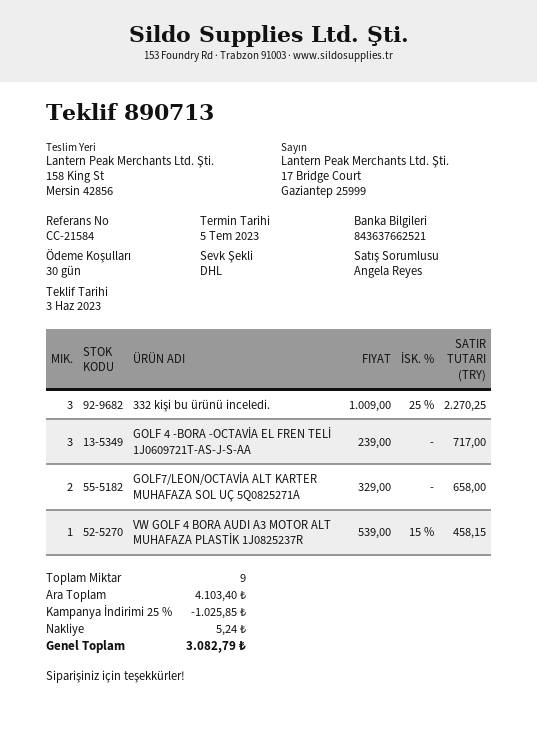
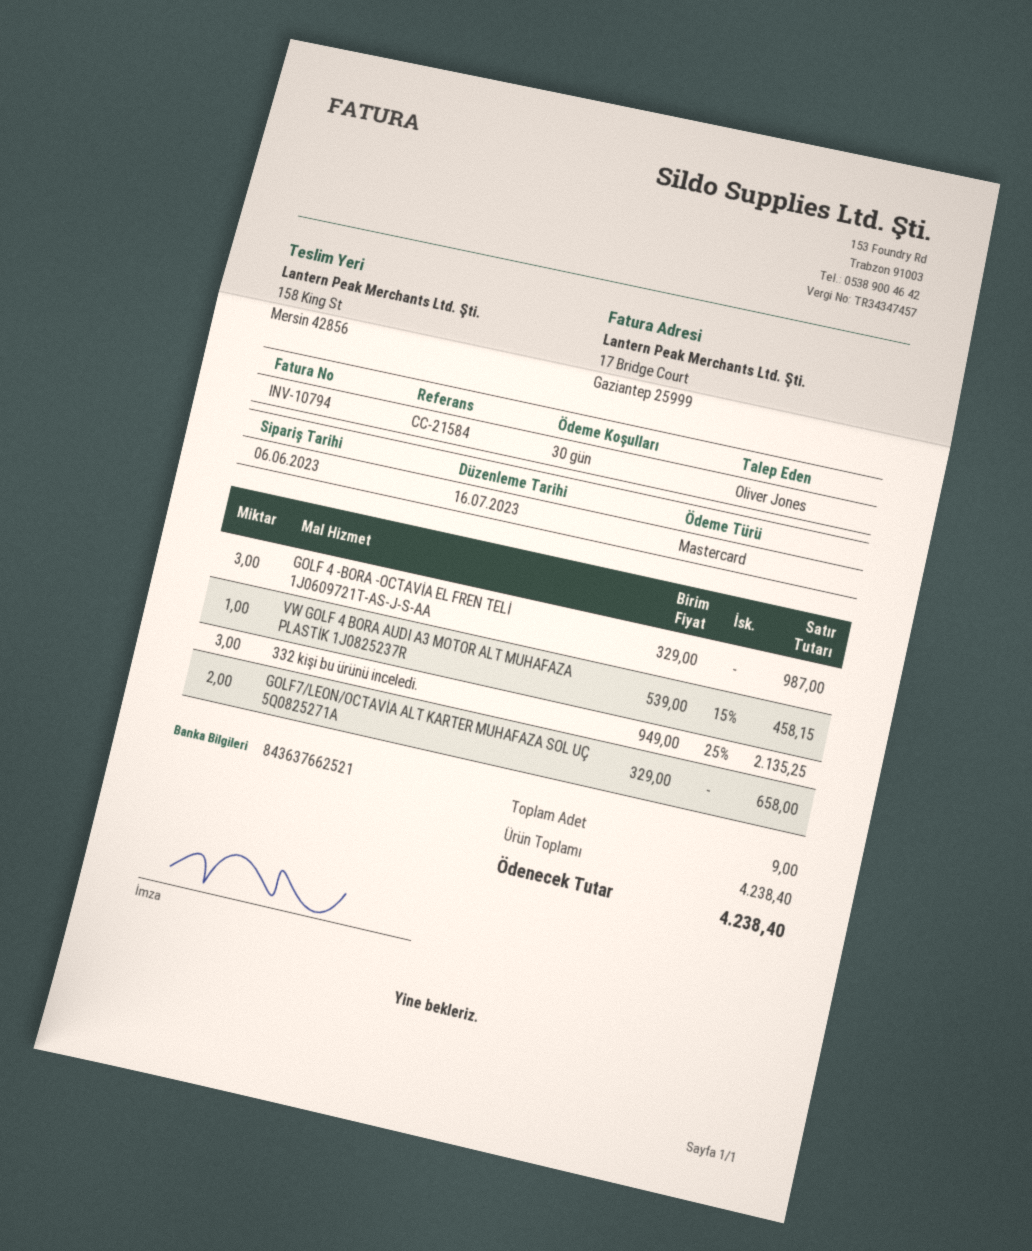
332 kişi bu ürünü inceledi.: 3 x 1009.00 - 25% = 2270.25 -> 3 x 949.00 - 25% = 2135.25
GOLF 4 -BORA -OCTAVİA EL FREN TELİ 1J0609721T-AS-J-S-AA: 3 x 239.00 = 717.00 -> 3 x 329.00 = 987.00
subtotal: 4103.40 -> 4238.40
discount: 25% = 1025.85 -> none
shipping: 5.24 -> none
total: 3082.79 -> 4238.40

